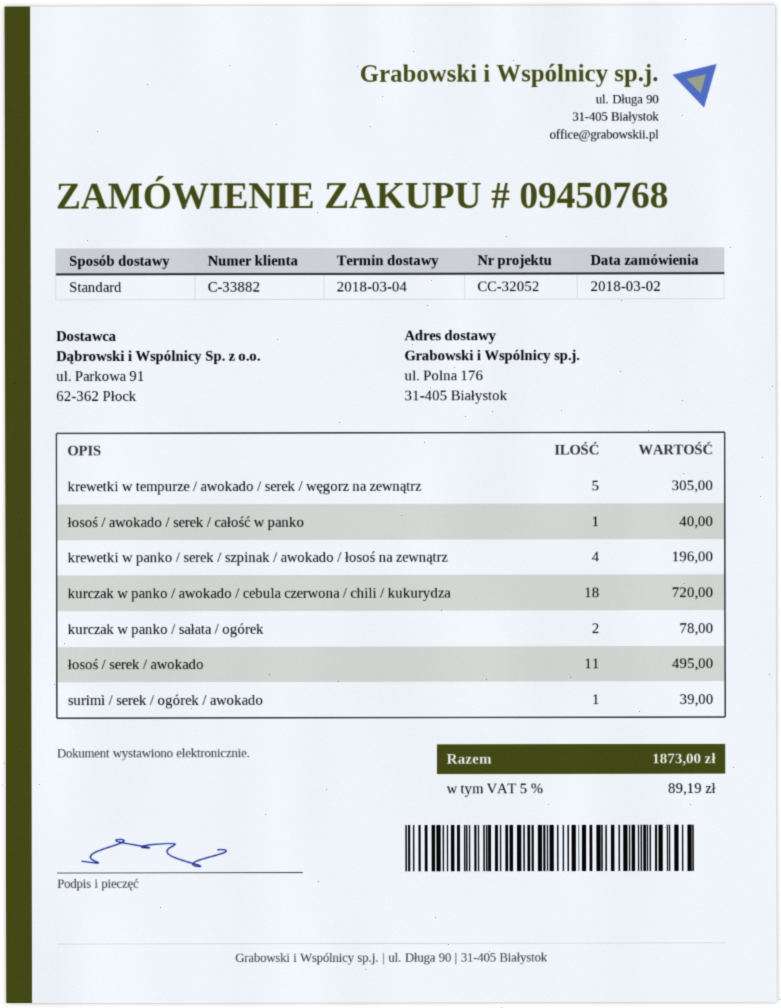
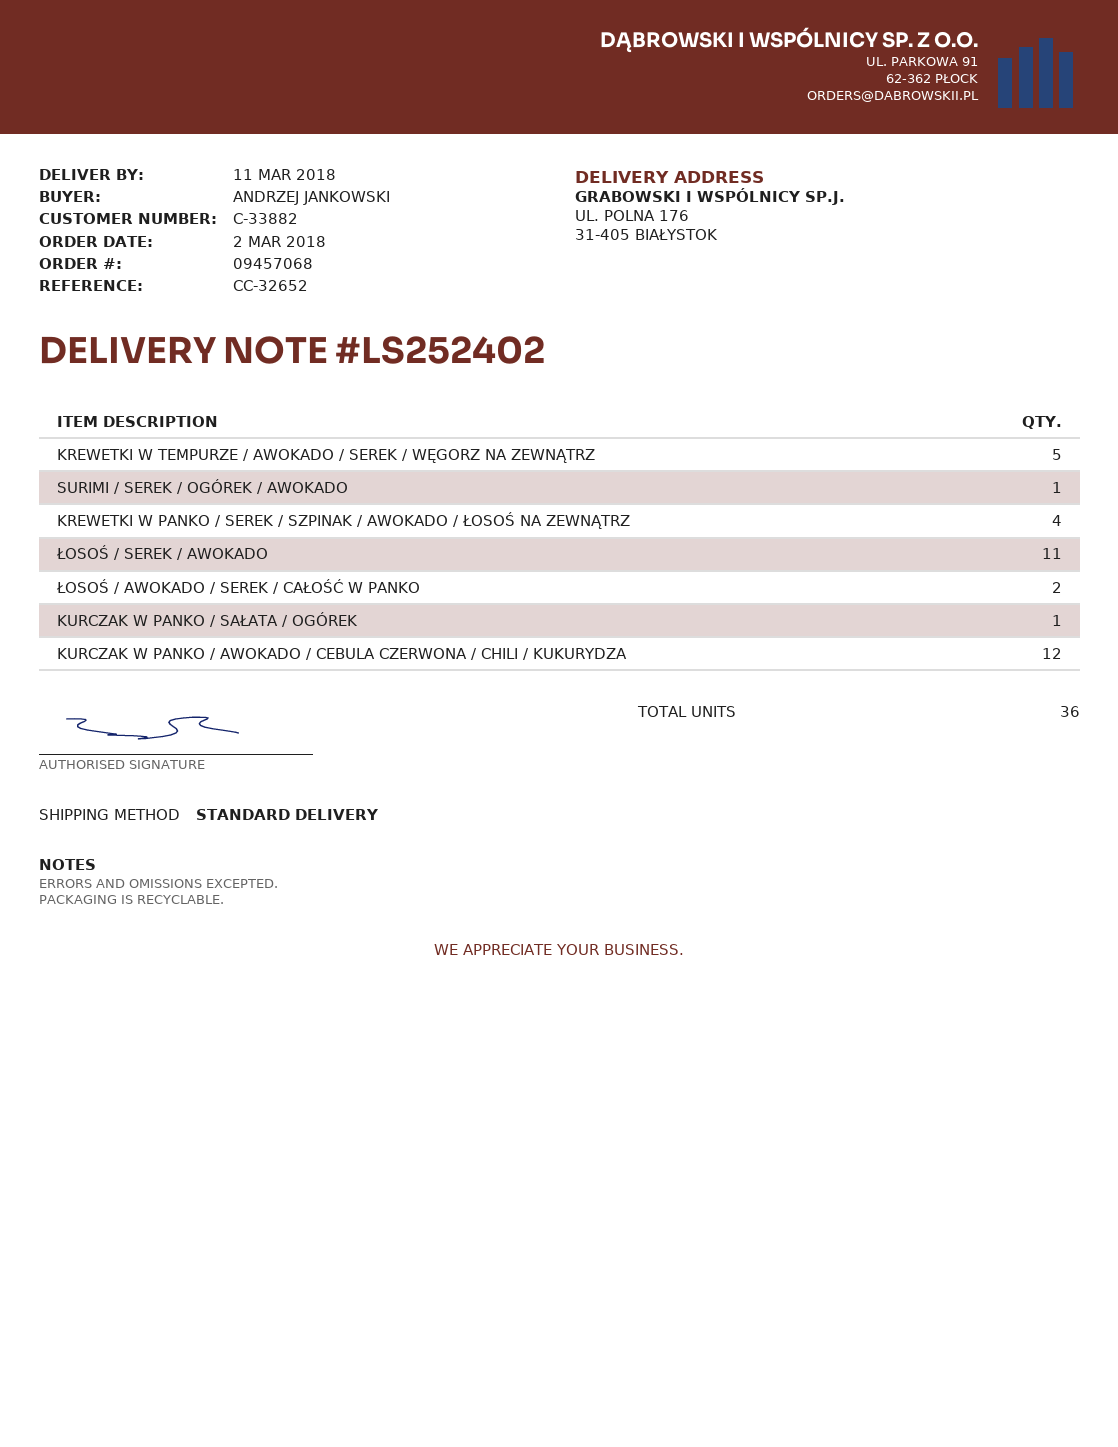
order number: 09450768 -> 09457068
delivery date: 2018-03-04 -> 2018-03-11
reference: CC-32052 -> CC-32652
łosoś / awokado / serek / całość w panko: 1 -> 2
kurczak w panko / awokado / cebula czerwona / chili / kukurydza: 18 -> 12
kurczak w panko / sałata / ogórek: 2 -> 1

